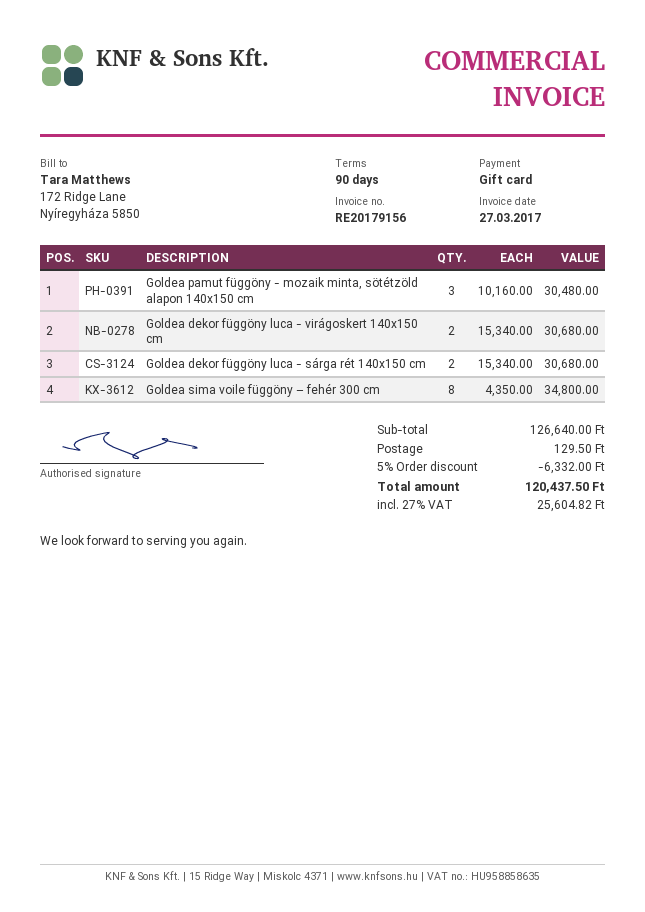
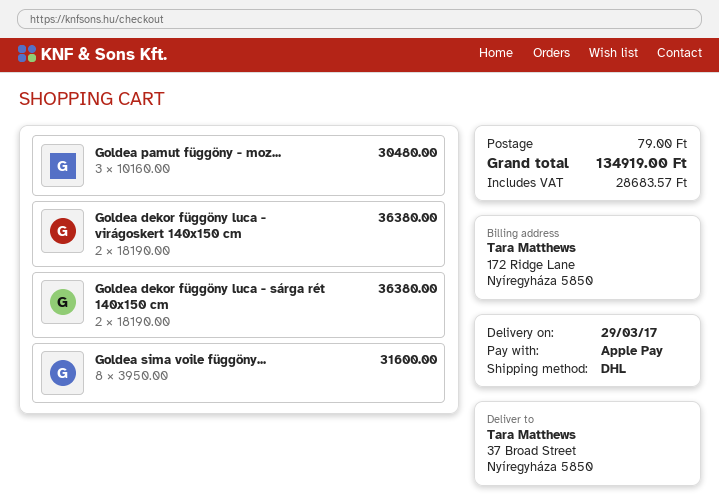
payment method: gift card -> Apple Pay
Goldea dekor függöny luca - virágoskert 140x150 cm: 2 x 15340.00 = 30680.00 -> 2 x 18190.00 = 36380.00
Goldea dekor függöny luca - sárga rét 140x150 cm: 2 x 15340.00 = 30680.00 -> 2 x 18190.00 = 36380.00
Goldea sima voile függöny – fehér 300 cm: 8 x 4350.00 = 34800.00 -> 8 x 3950.00 = 31600.00
discount: 5% = 6332.00 -> none
shipping: 129.50 -> 79.00
tax: 25604.82 -> 28683.57
total: 120437.50 -> 134919.00

